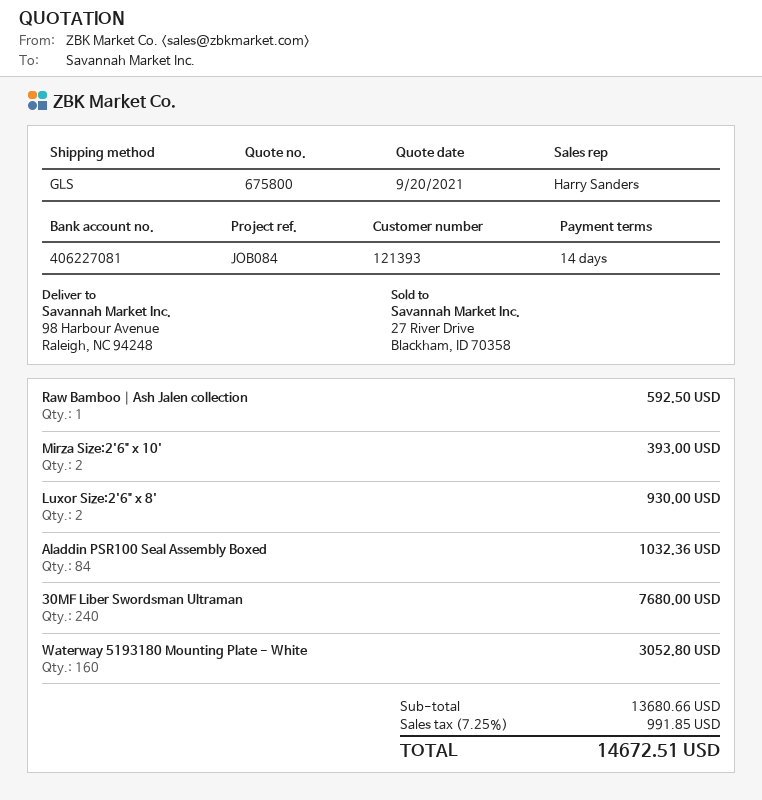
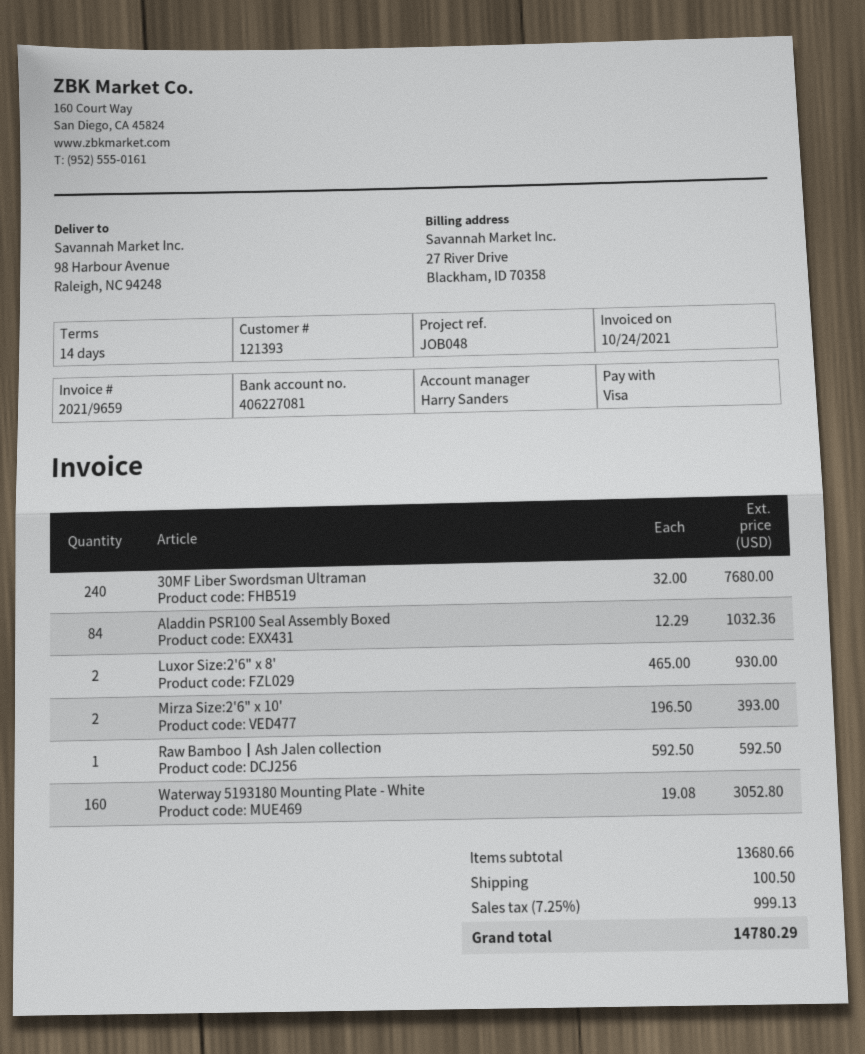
reference: JOB084 -> JOB048
shipping: none -> 100.50
tax: 7.25% = 991.85 -> 7.25% = 999.13
total: 14672.51 -> 14780.29

